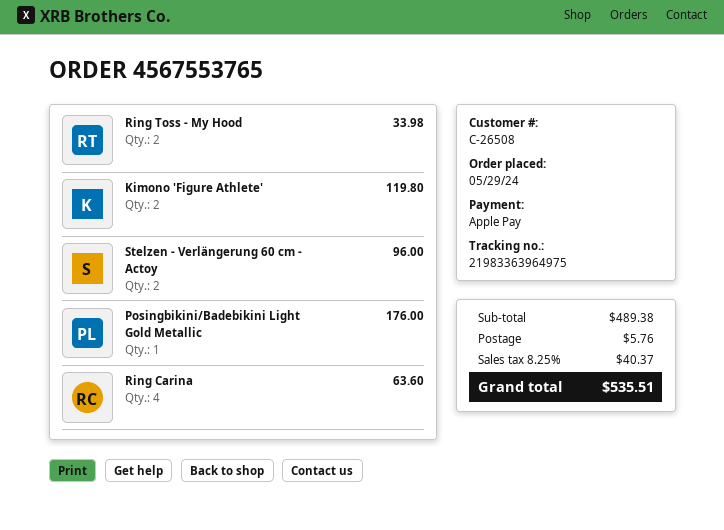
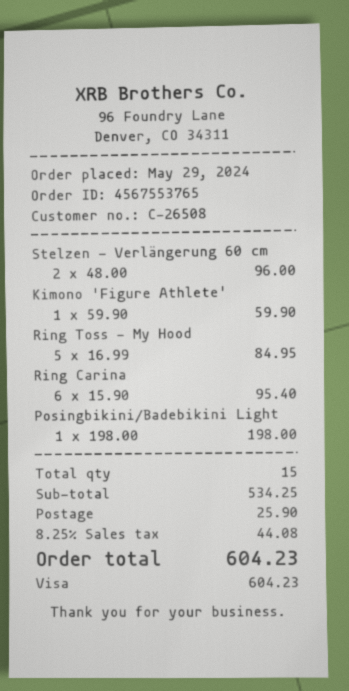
payment method: Apple Pay -> Visa
Ring Toss - My Hood: 2 for 33.98 -> 5 for 84.95
Kimono 'Figure Athlete': 2 for 119.80 -> 1 for 59.90
Posingbikini/Badebikini Light Gold Metallic: 1 for 176.00 -> 1 for 198.00
Ring Carina: 4 for 63.60 -> 6 for 95.40
subtotal: 489.38 -> 534.25
shipping: 5.76 -> 25.90
tax: 8.25% = 40.37 -> 8.25% = 44.08
total: 535.51 -> 604.23

